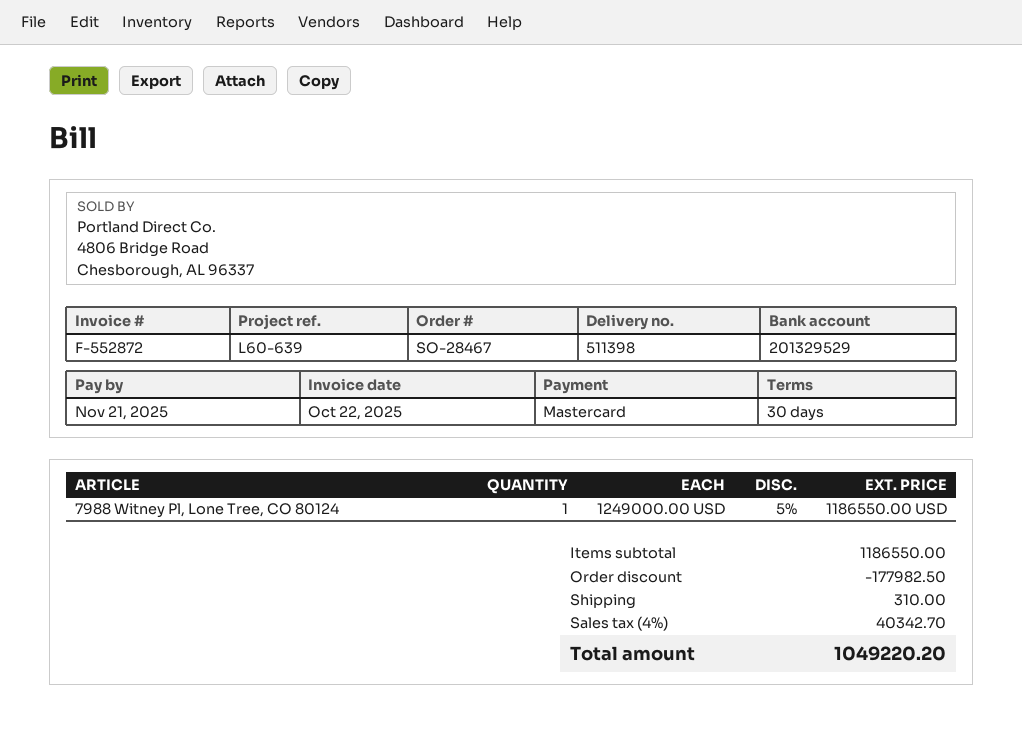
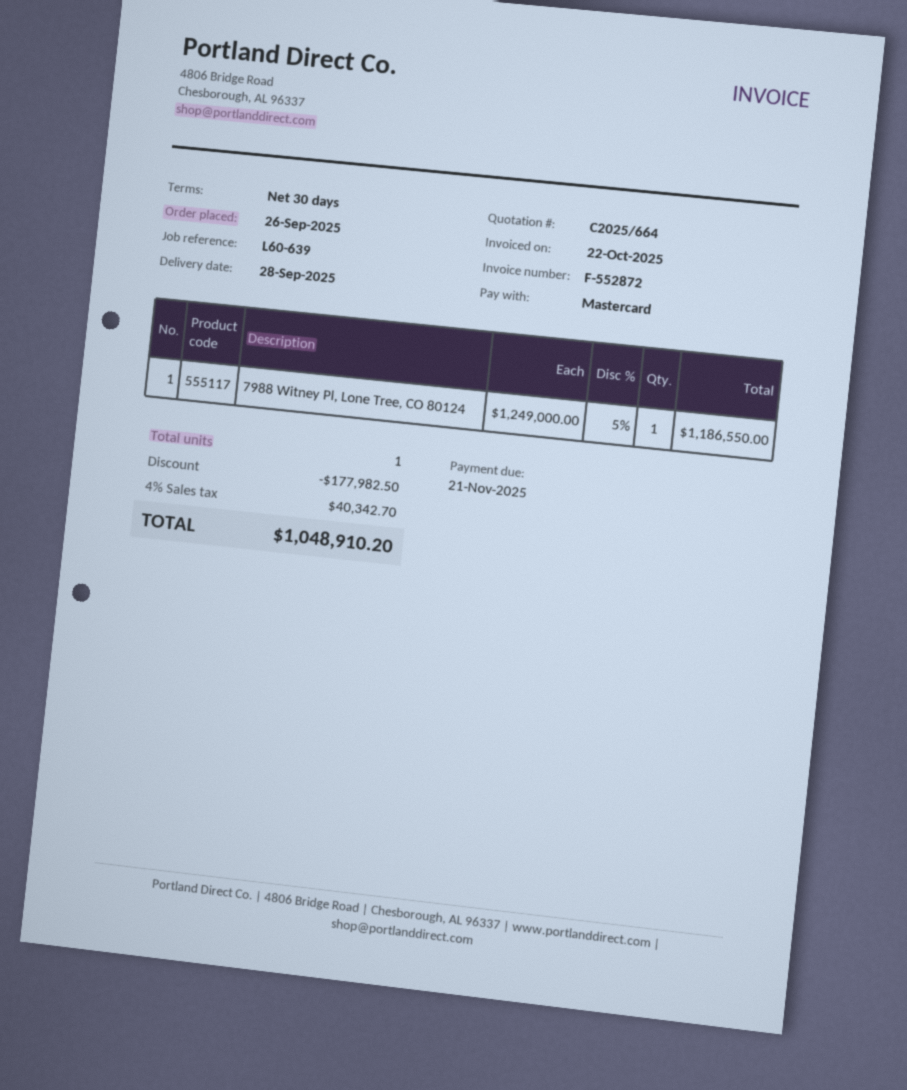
shipping: 310.00 -> none
total: 1049220.20 -> 1048910.20

